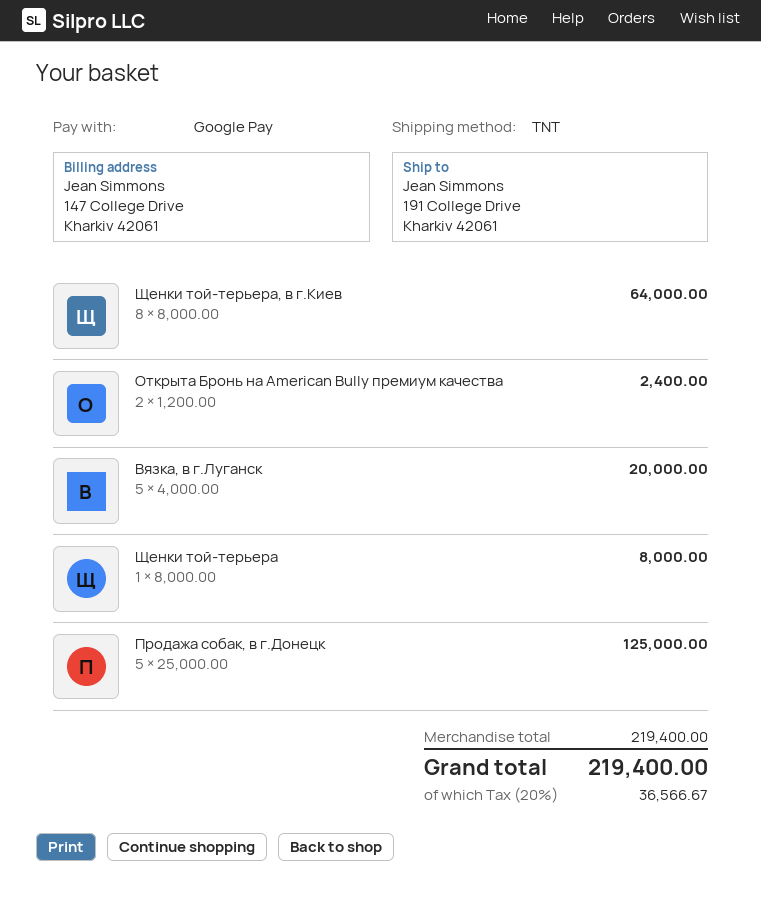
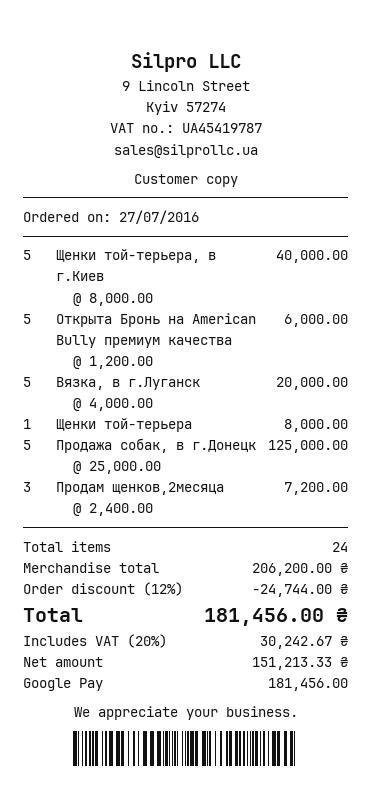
Щенки той-терьера, в г.Киев: 8 x 8000.00 = 64000.00 -> 5 x 8000.00 = 40000.00
Открыта Бронь на American Bully премиум качества: 2 x 1200.00 = 2400.00 -> 5 x 1200.00 = 6000.00
Продам щенков,2месяца: none -> 3 x 2400.00 = 7200.00
subtotal: 219400.00 -> 206200.00
discount: none -> 12% = 24744.00
tax: 20% = 36566.67 -> 20% = 30242.67
total: 219400.00 -> 181456.00

